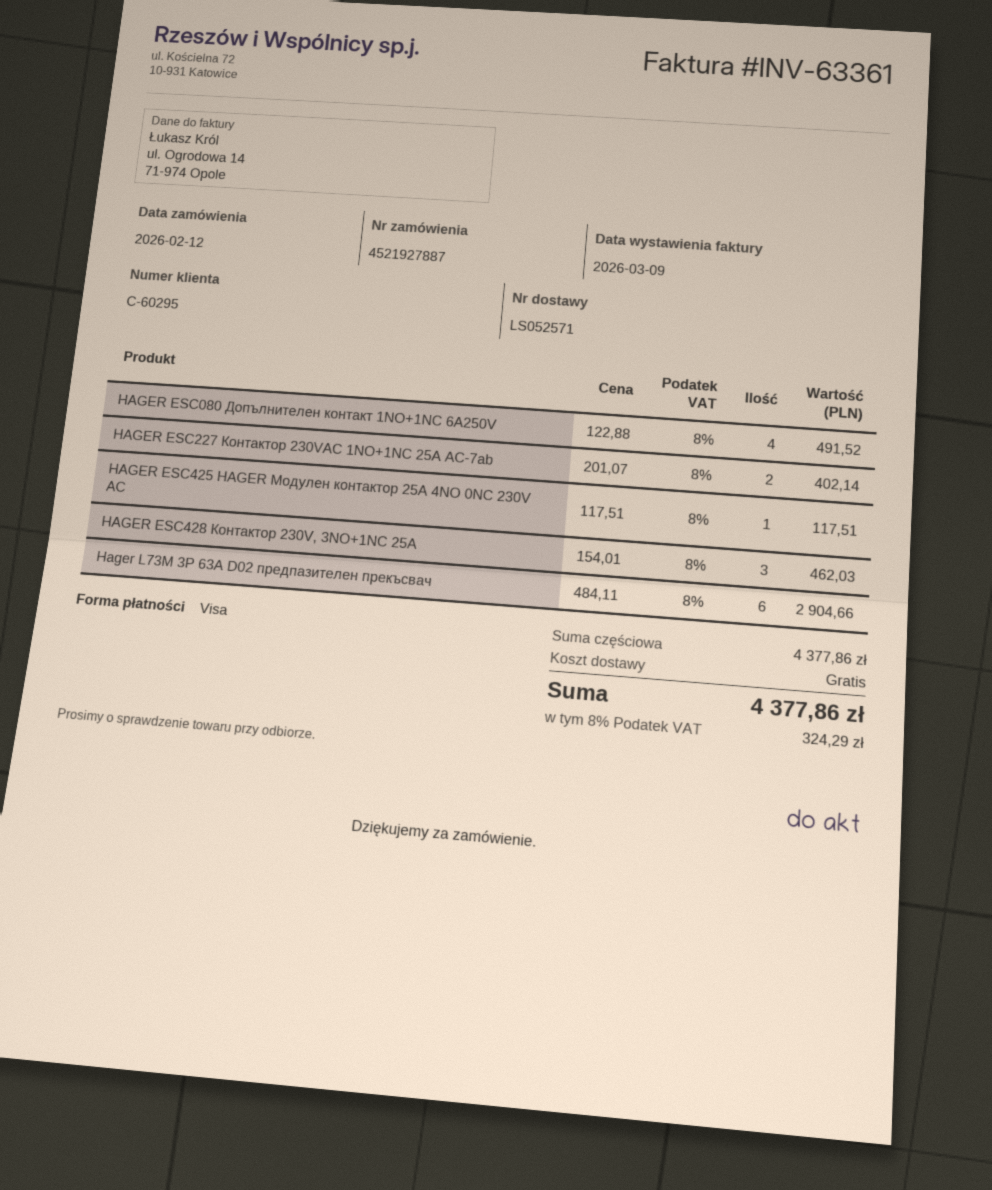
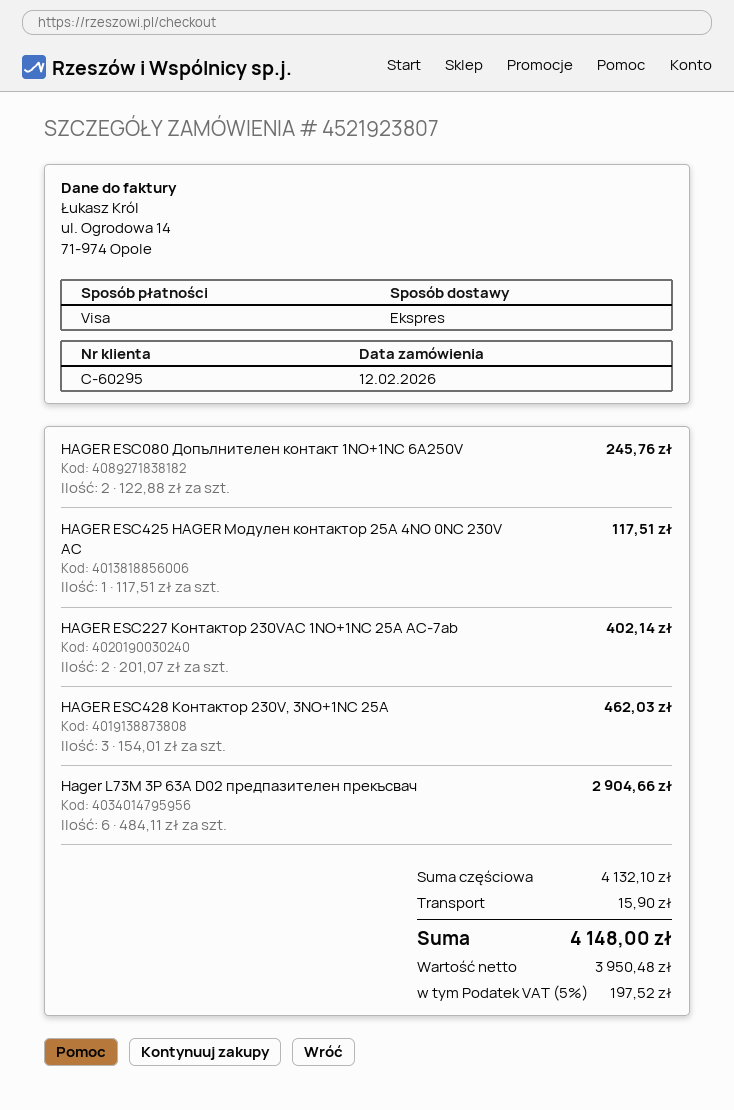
order number: 4521927887 -> 4521923807
HAGER ESC080 Допълнителен контакт 1NO+1NC 6A250V: 4 x 122.88 = 491.52 -> 2 x 122.88 = 245.76
subtotal: 4377.86 -> 4132.10
shipping: 0.00 -> 15.90
tax: 8% = 324.29 -> 5% = 197.52
total: 4377.86 -> 4148.00

